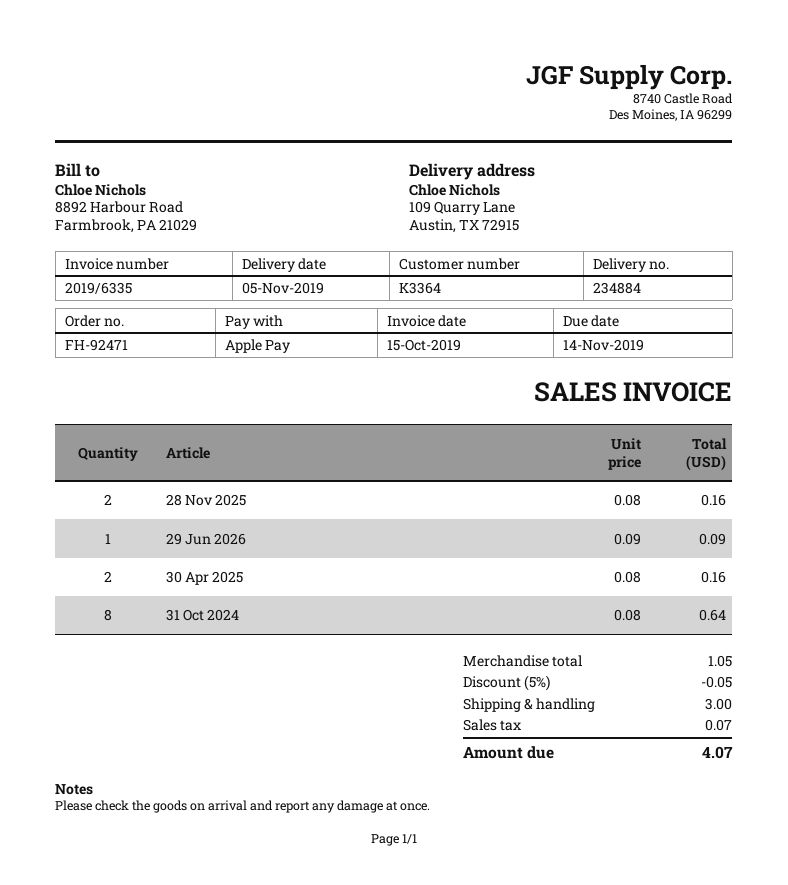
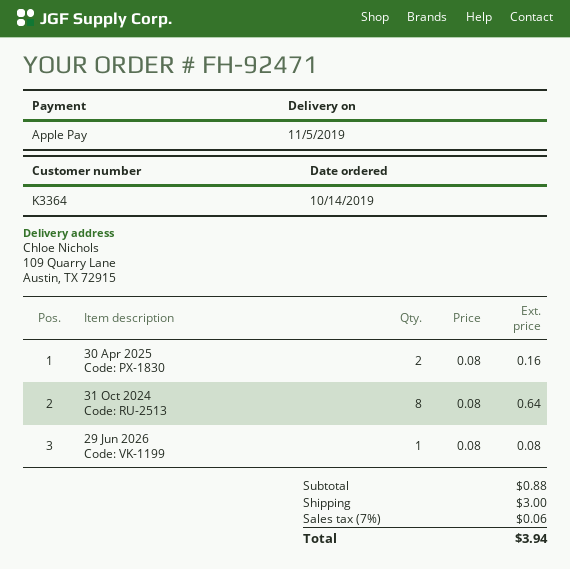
28 Nov 2025: 2 x 0.08 = 0.16 -> none
29 Jun 2026: 1 x 0.09 = 0.09 -> 1 x 0.08 = 0.08
subtotal: 1.05 -> 0.88
discount: 5% = 0.05 -> none
tax: 0.07 -> 0.06
total: 4.07 -> 3.94

